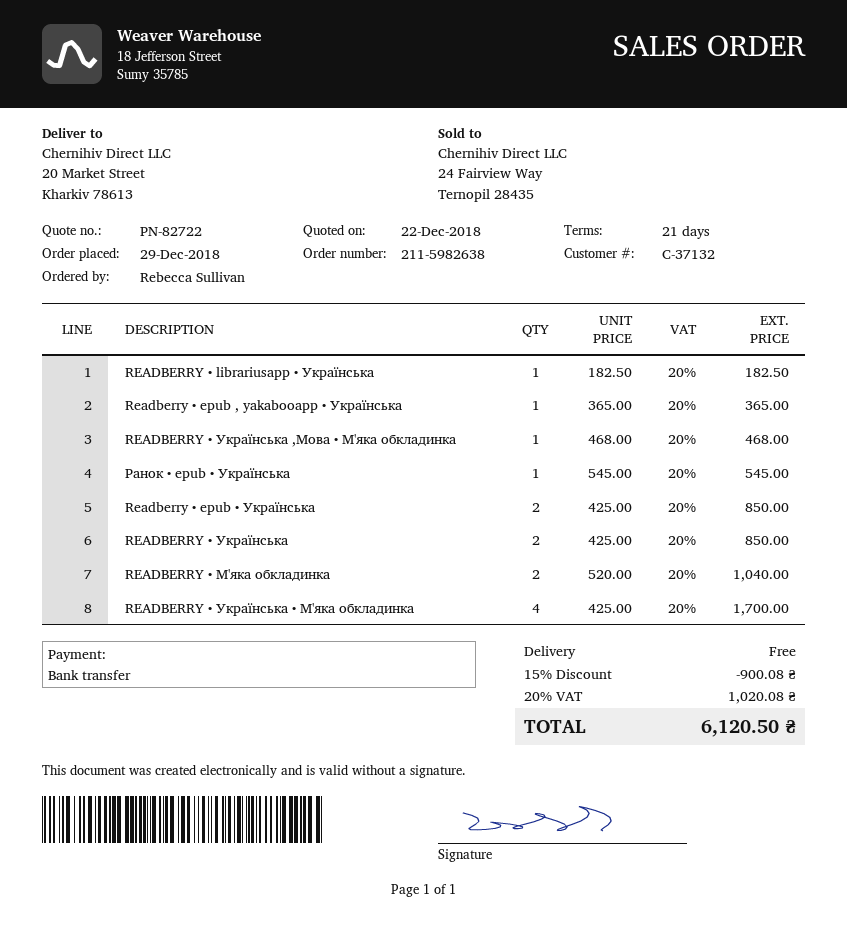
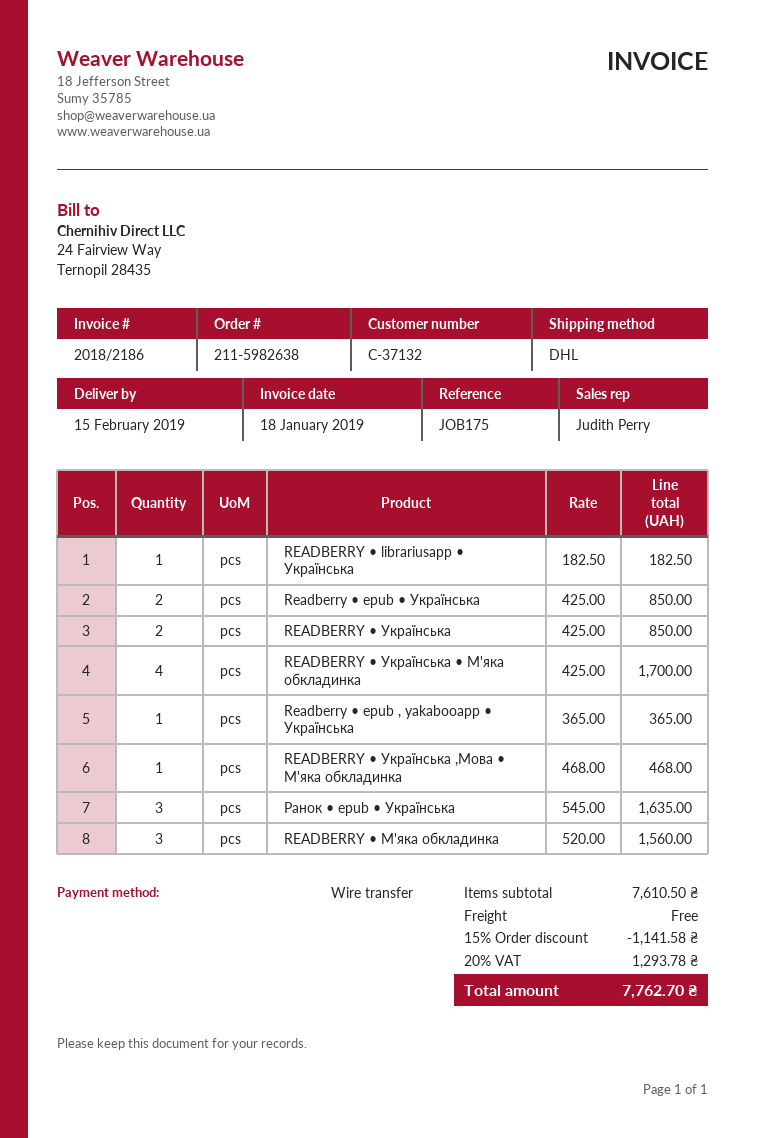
Ранок • epub • Українська: 1 x 545.00 = 545.00 -> 3 x 545.00 = 1635.00
READBERRY • М'яка обкладинка: 2 x 520.00 = 1040.00 -> 3 x 520.00 = 1560.00
discount: 15% = 900.08 -> 15% = 1141.58
tax: 20% = 1020.08 -> 20% = 1293.78
total: 6120.50 -> 7762.70

